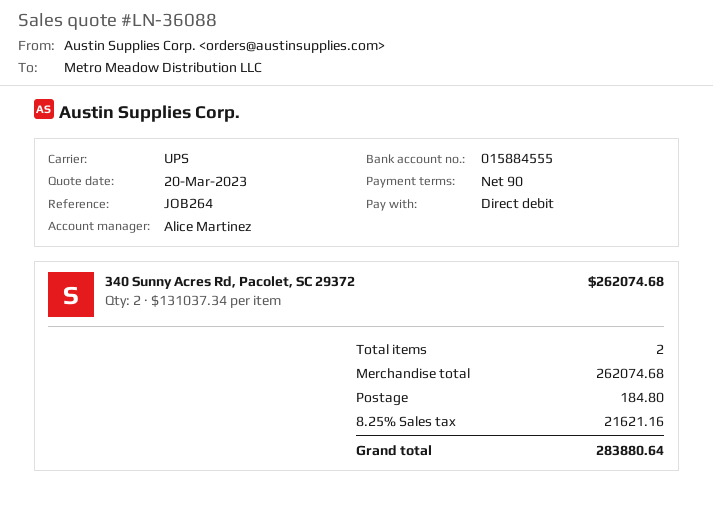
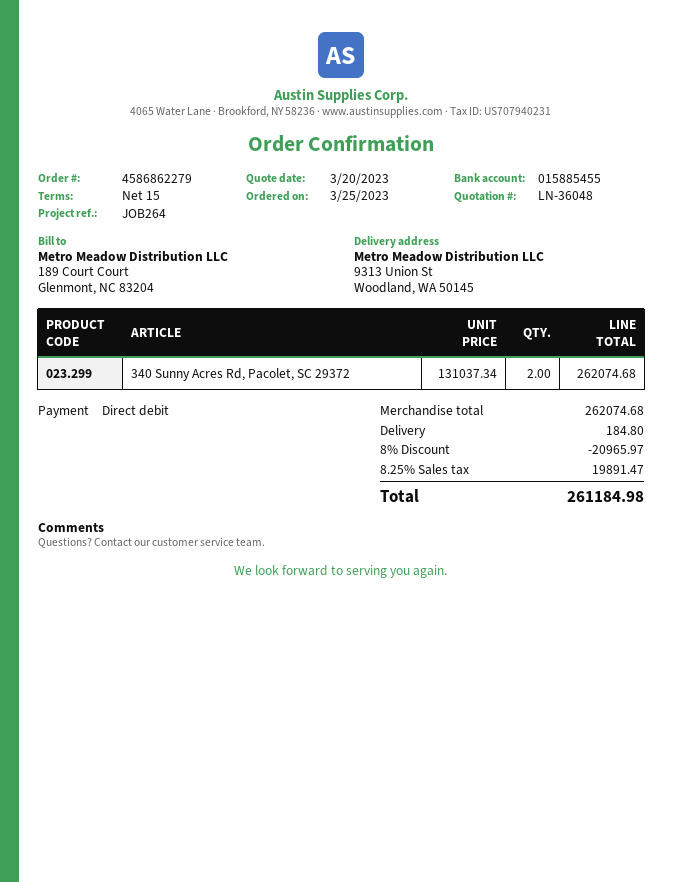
quote number: LN-36088 -> LN-36048
payment terms: 90 days -> 15 days
bank account: 015884555 -> 015885455
discount: none -> 8% = 20965.97
tax: 8.25% = 21621.16 -> 8.25% = 19891.47
total: 283880.64 -> 261184.98

